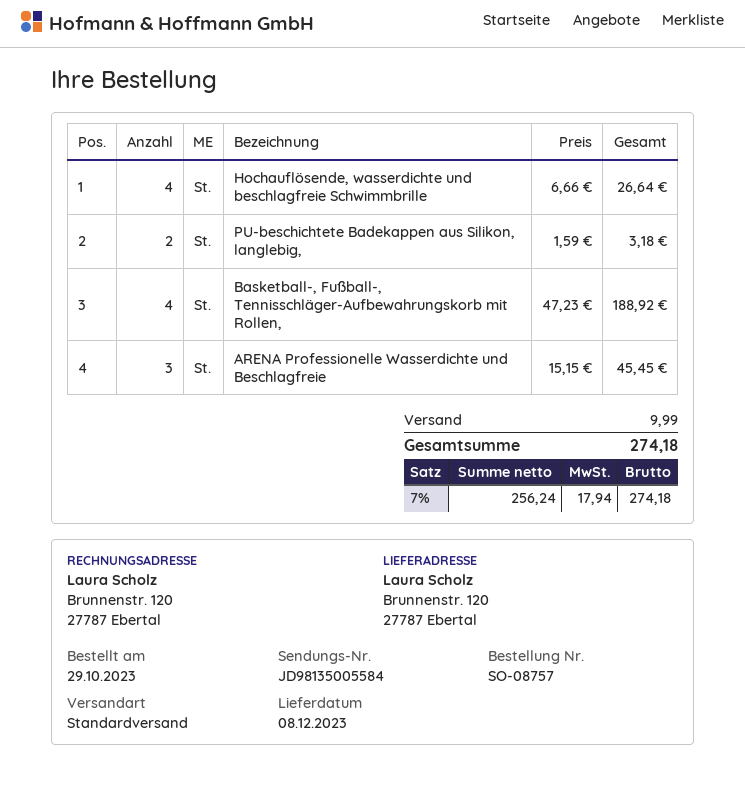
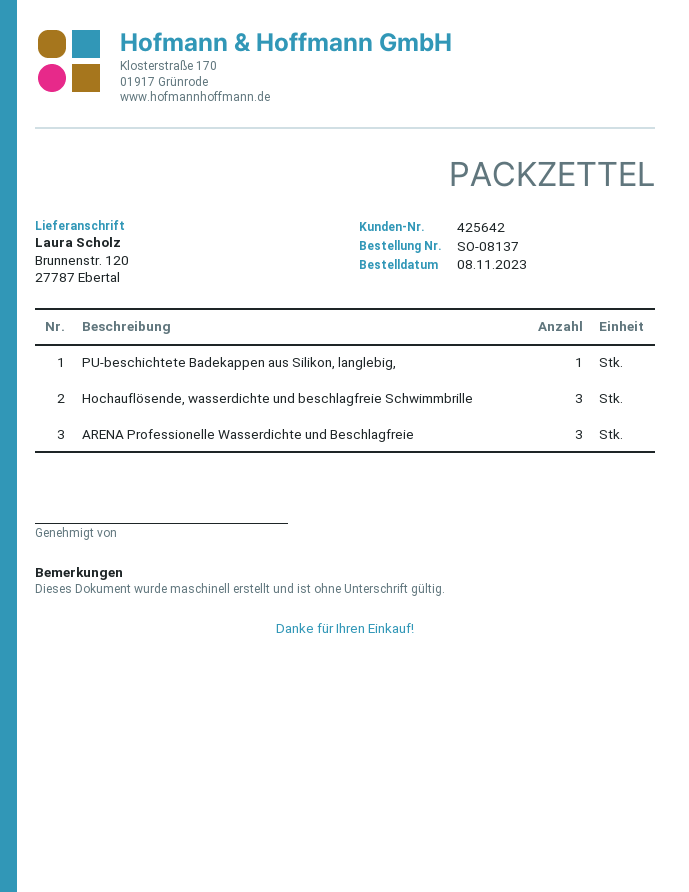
order number: SO-08757 -> SO-08137
order date: 2023-10-29 -> 2023-11-08
Hochauflösende, wasserdichte und beschlagfreie Schwimmbrille: 4 -> 3
PU-beschichtete Badekappen aus Silikon, langlebig,: 2 -> 1
Basketball-, Fußball-, Tennisschläger-Aufbewahrungskorb mit Rollen,: 4 -> none

